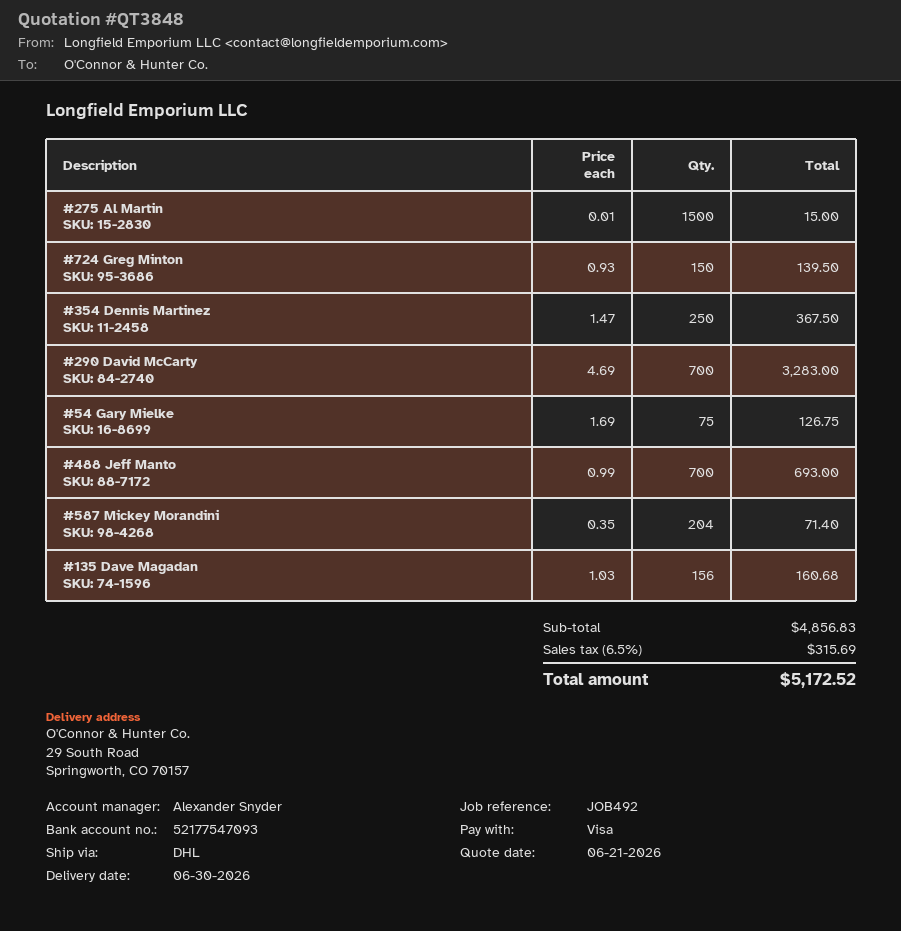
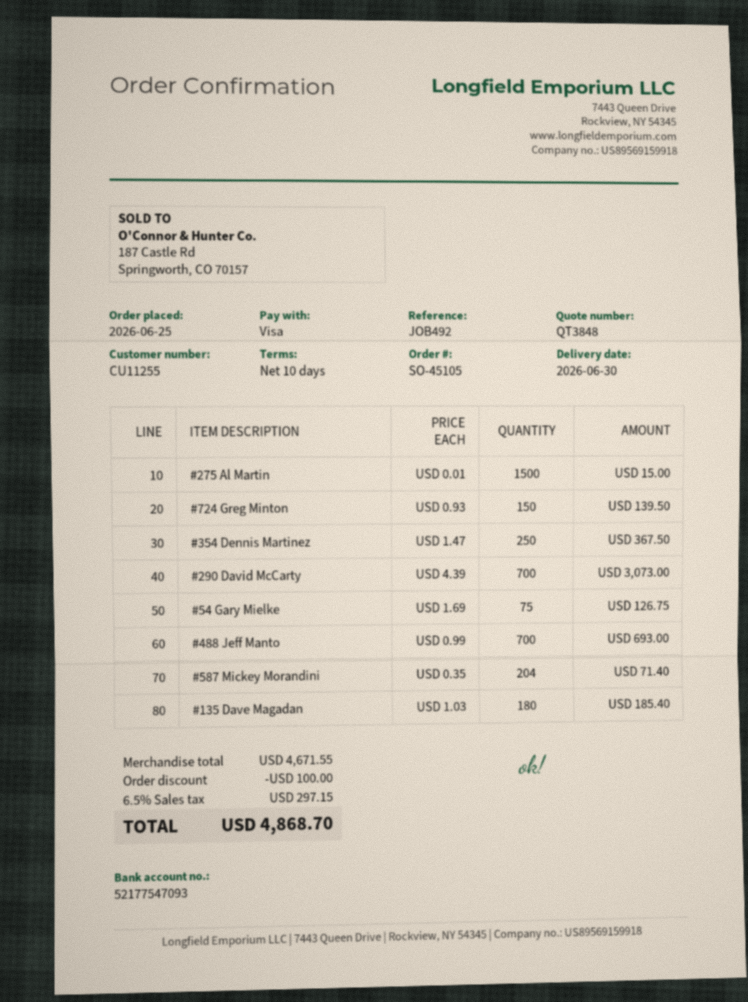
#290 David McCarty: 700 x 4.69 = 3283.00 -> 700 x 4.39 = 3073.00
#135 Dave Magadan: 156 x 1.03 = 160.68 -> 180 x 1.03 = 185.40
subtotal: 4856.83 -> 4671.55
discount: none -> 100.00
tax: 6.5% = 315.69 -> 6.5% = 297.15
total: 5172.52 -> 4868.70

